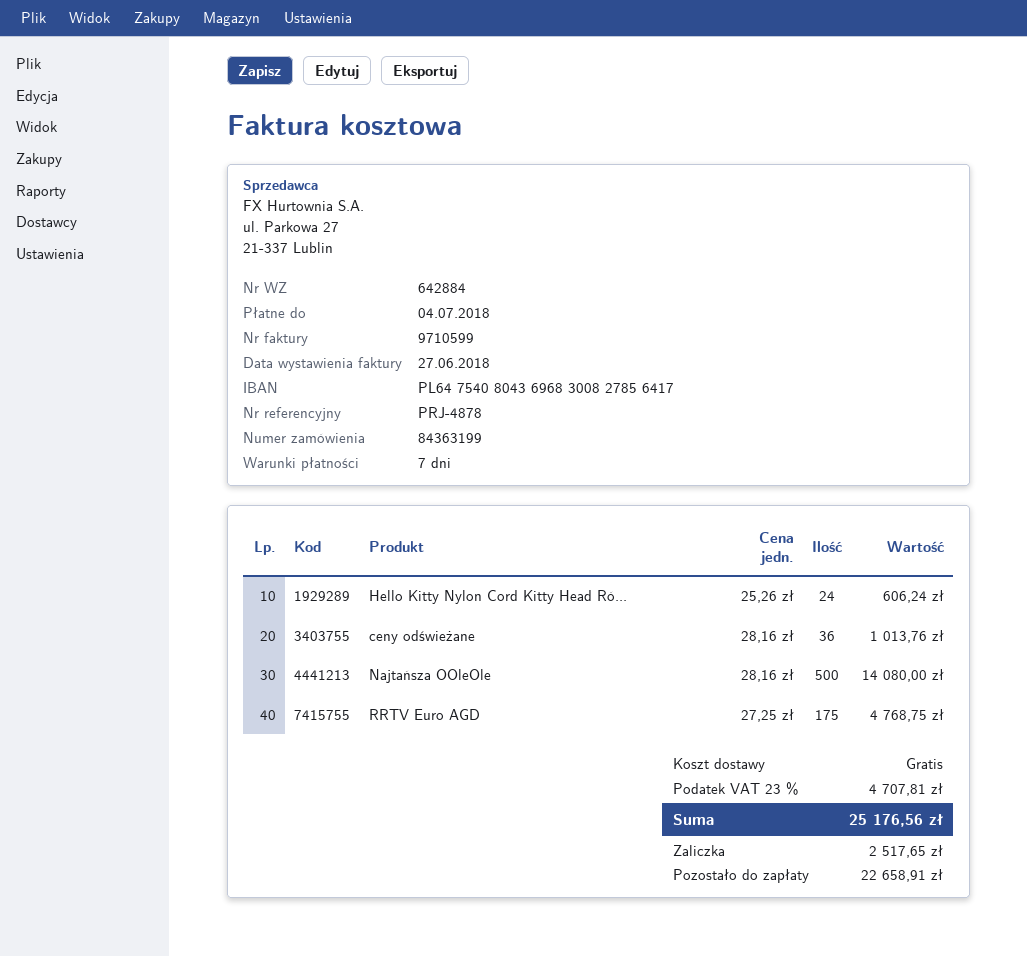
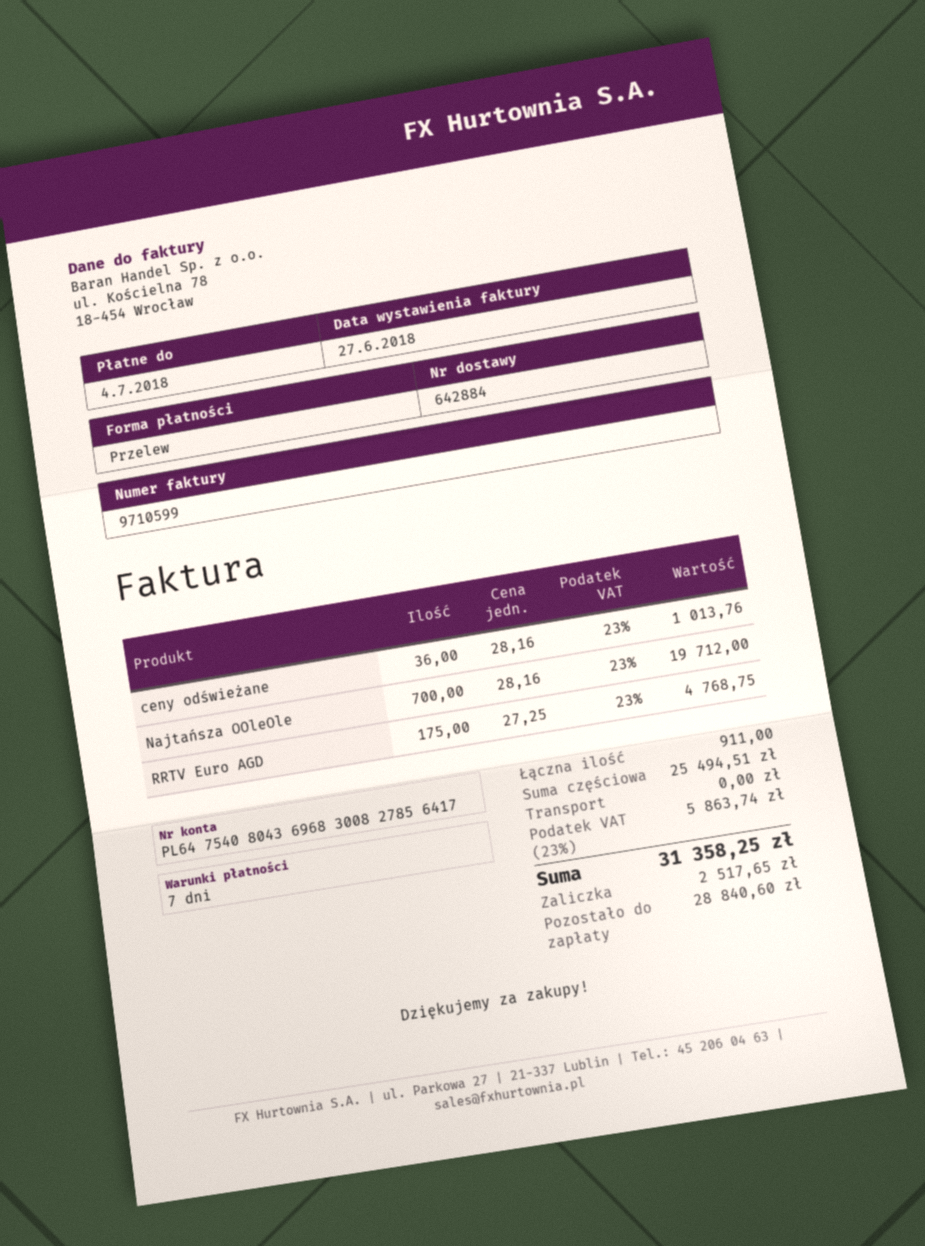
Hello Kitty Nylon Cord Kitty Head Ró...: 24 x 25.26 = 606.24 -> none
Najtańsza OOleOle: 500 x 28.16 = 14080.00 -> 700 x 28.16 = 19712.00
tax: 23% = 4707.81 -> 23% = 5863.74
total: 25176.56 -> 31358.25
balance: 22658.91 -> 28840.60

